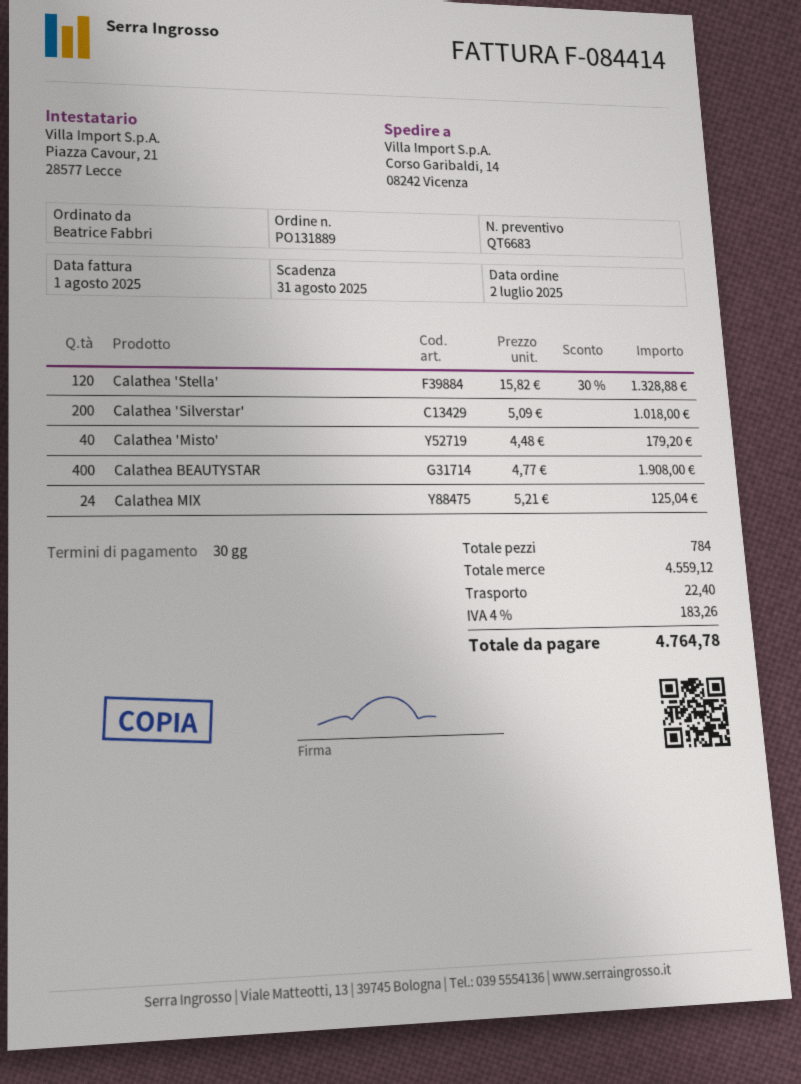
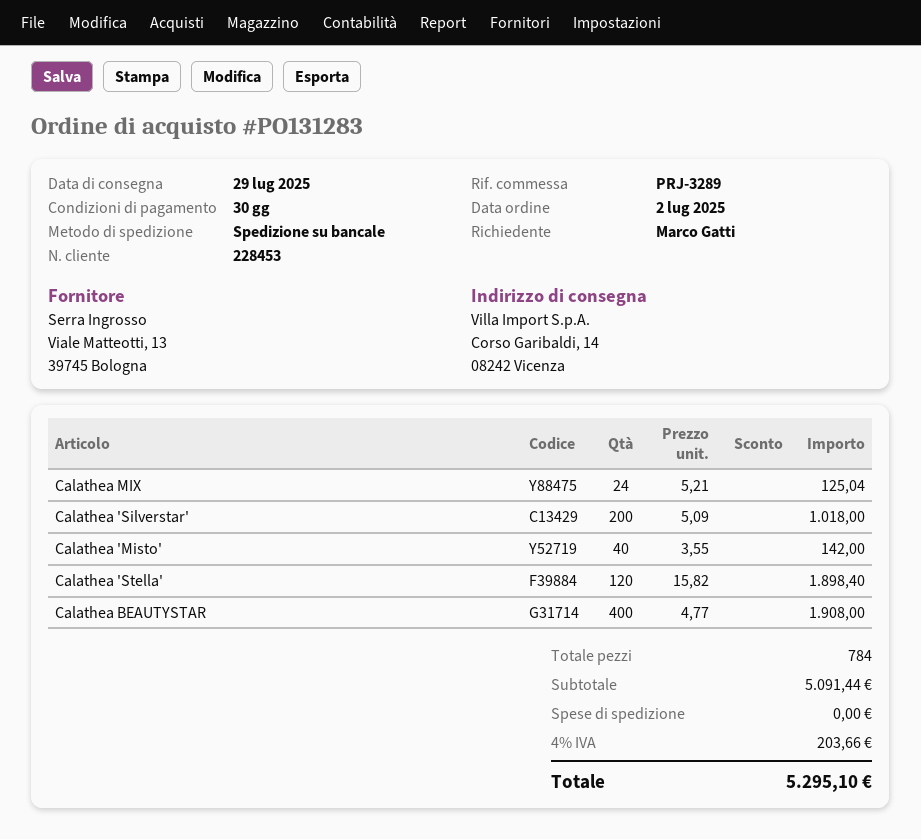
order number: PO131889 -> PO131283
ordered by: Beatrice Fabbri -> Marco Gatti
Calathea 'Stella': 120 x 15.82 - 30% = 1328.88 -> 120 x 15.82 = 1898.40
Calathea 'Misto': 40 x 4.48 = 179.20 -> 40 x 3.55 = 142.00
subtotal: 4559.12 -> 5091.44
shipping: 22.40 -> 0.00
tax: 4% = 183.26 -> 4% = 203.66
total: 4764.78 -> 5295.10

